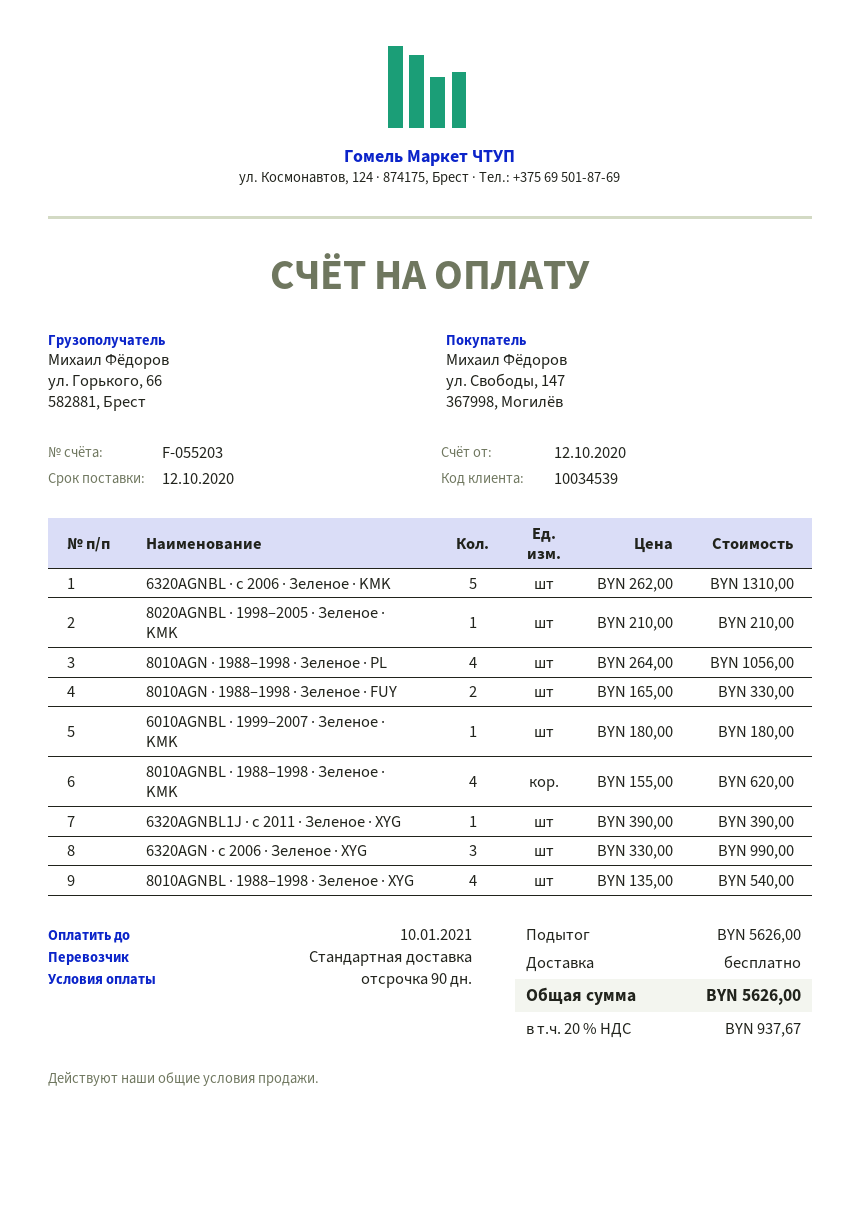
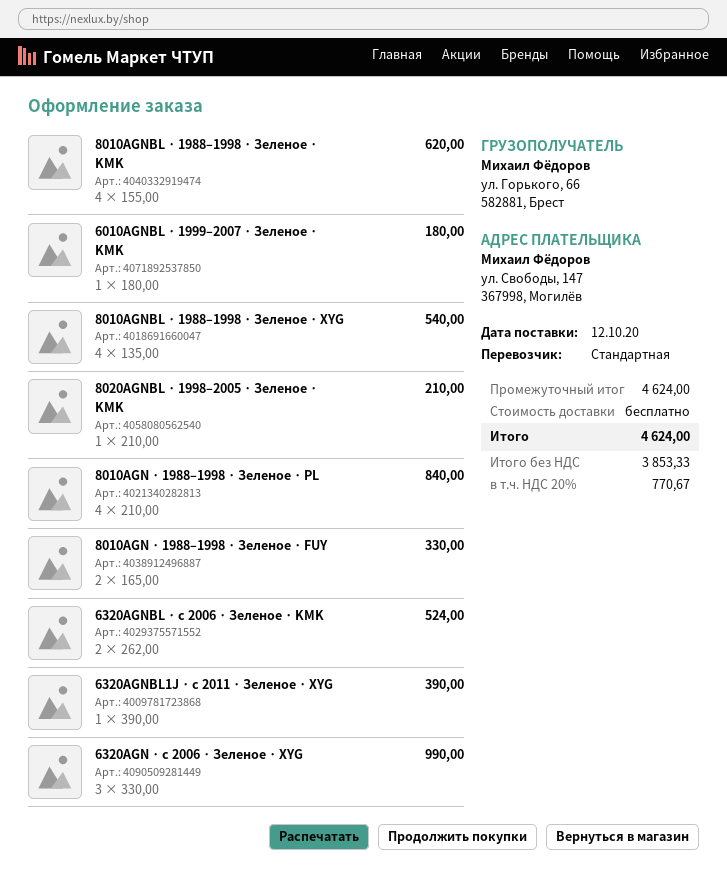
6320AGNBL · с 2006 · Зеленое · KMK: 5 x 262.00 = 1310.00 -> 2 x 262.00 = 524.00
8010AGN · 1988–1998 · Зеленое · PL: 4 x 264.00 = 1056.00 -> 4 x 210.00 = 840.00
subtotal: 5626.00 -> 4624.00
tax: 20% = 937.67 -> 20% = 770.67
total: 5626.00 -> 4624.00

